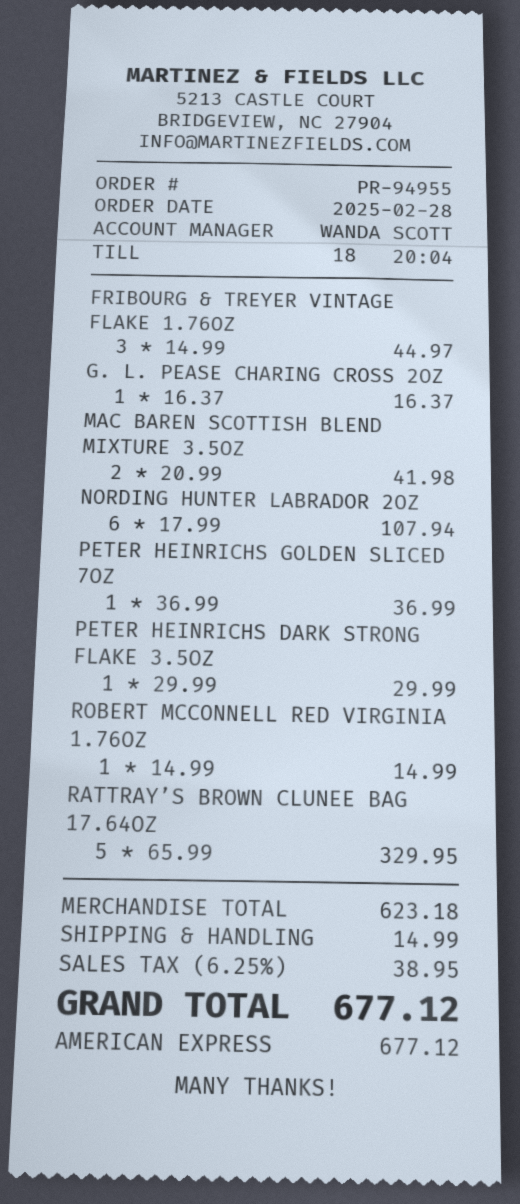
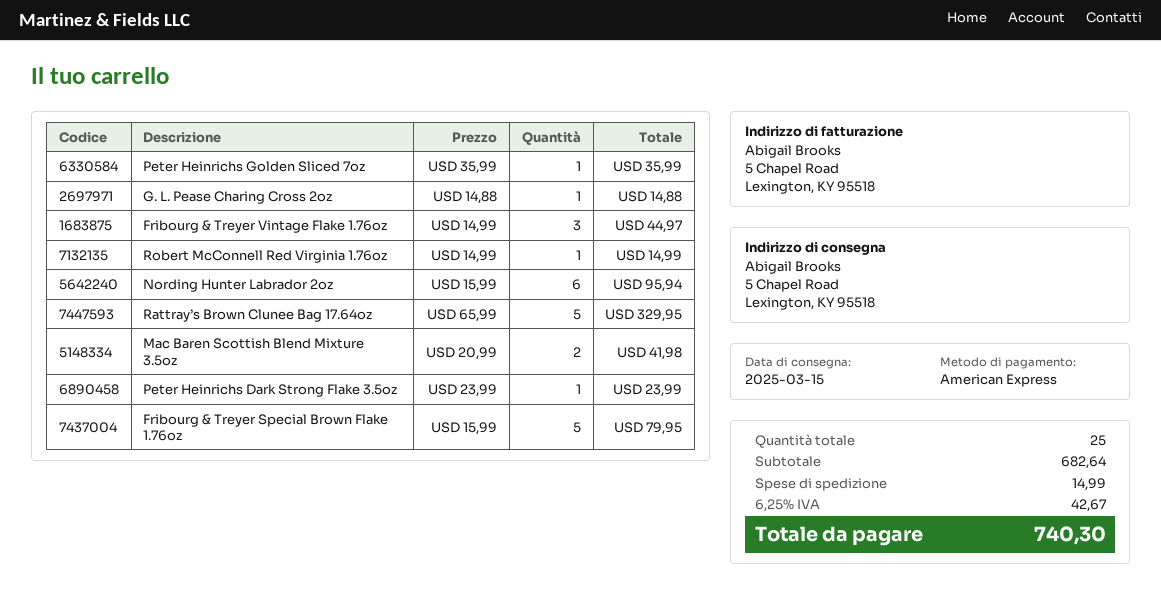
G. L. PEASE CHARING CROSS 2OZ: 1 x 16.37 = 16.37 -> 1 x 14.88 = 14.88
NORDING HUNTER LABRADOR 2OZ: 6 x 17.99 = 107.94 -> 6 x 15.99 = 95.94
PETER HEINRICHS GOLDEN SLICED 7OZ: 1 x 36.99 = 36.99 -> 1 x 35.99 = 35.99
PETER HEINRICHS DARK STRONG FLAKE 3.5OZ: 1 x 29.99 = 29.99 -> 1 x 23.99 = 23.99
Fribourg & Treyer Special Brown Flake 1.76oz: none -> 5 x 15.99 = 79.95
subtotal: 623.18 -> 682.64
tax: 6.25% = 38.95 -> 6.25% = 42.67
total: 677.12 -> 740.30

